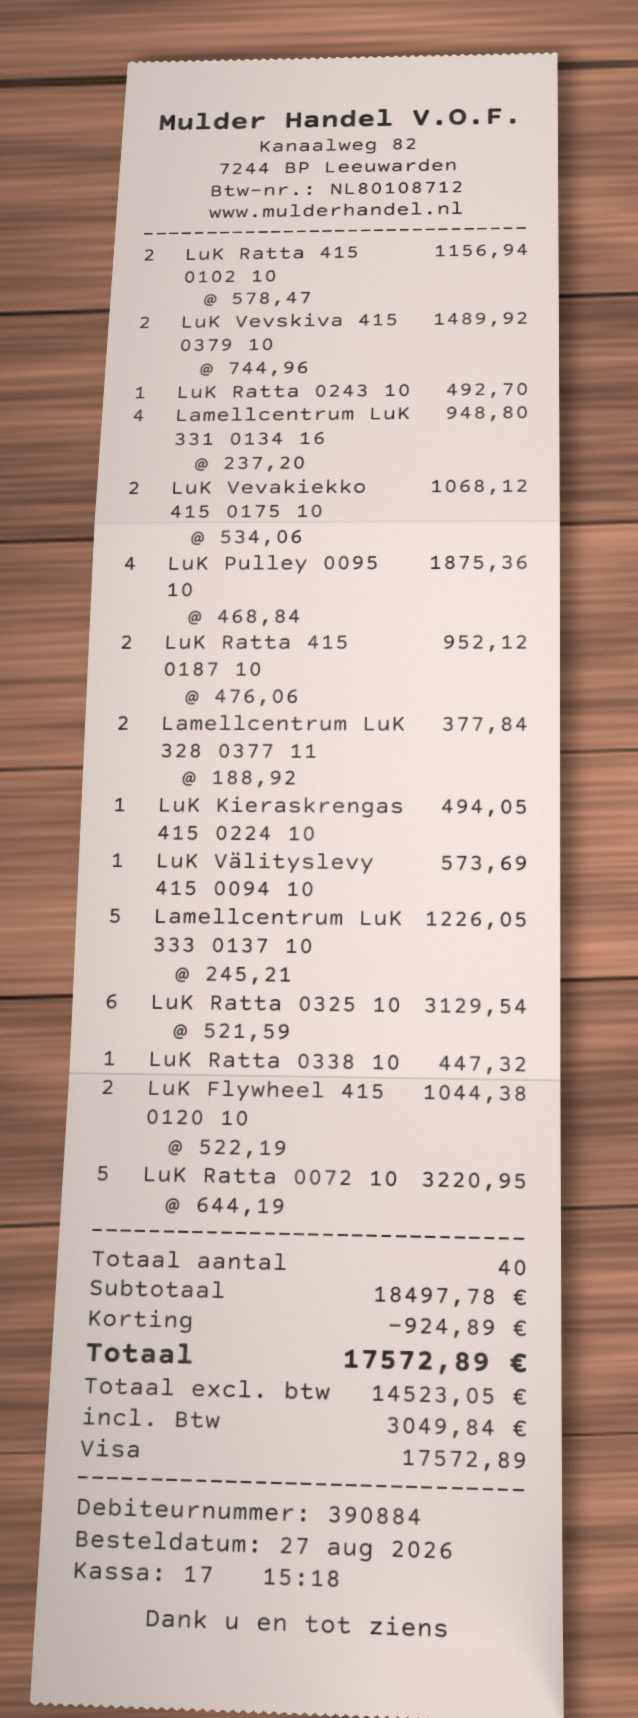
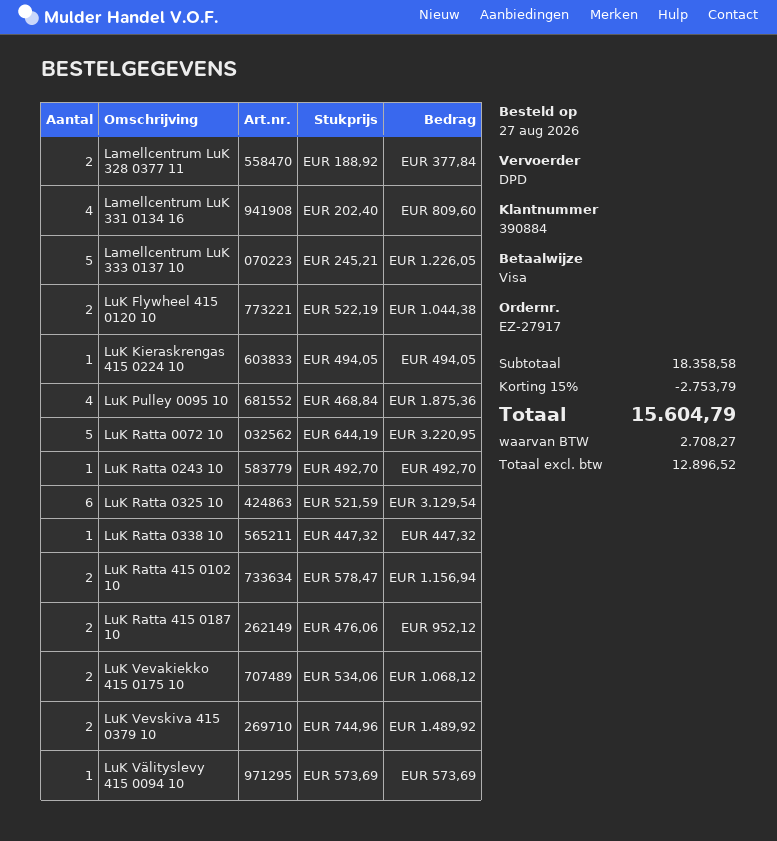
Lamellcentrum LuK 331 0134 16: 4 x 237.20 = 948.80 -> 4 x 202.40 = 809.60
subtotal: 18497.78 -> 18358.58
discount: 924.89 -> 2753.79
net: 14523.05 -> 12896.52
tax: 3049.84 -> 2708.27
total: 17572.89 -> 15604.79

